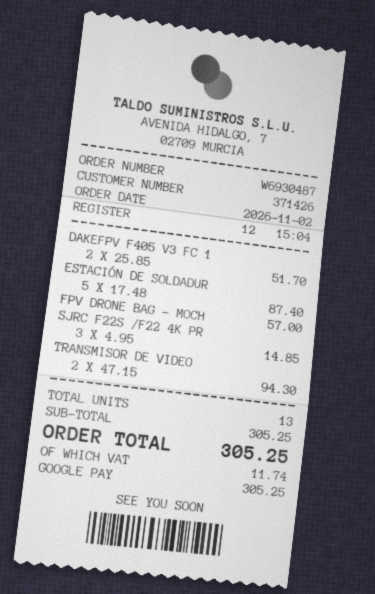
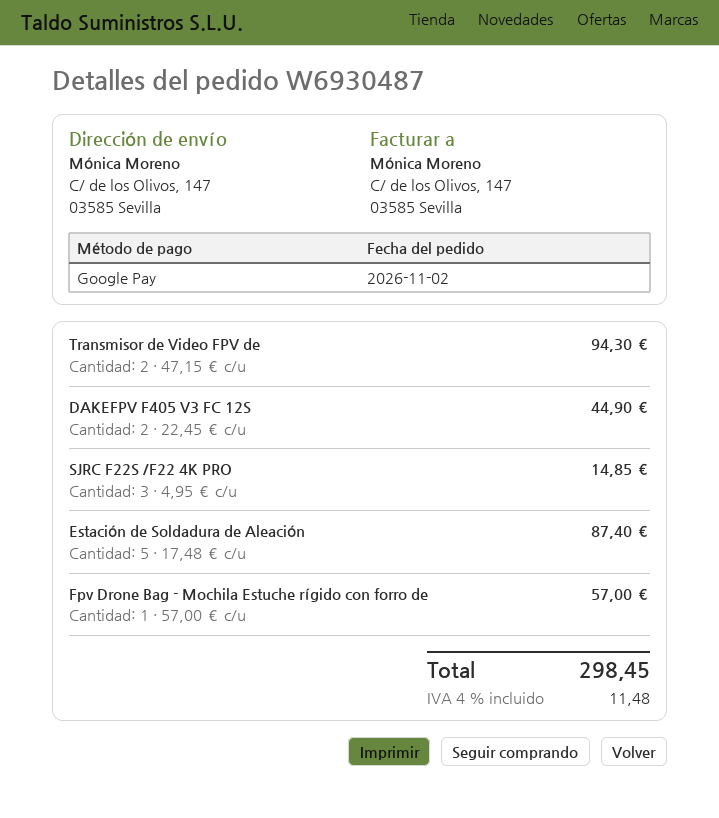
DAKEFPV F405 V3 FC 1: 2 x 25.85 = 51.70 -> 2 x 22.45 = 44.90
tax: 11.74 -> 11.48
total: 305.25 -> 298.45

